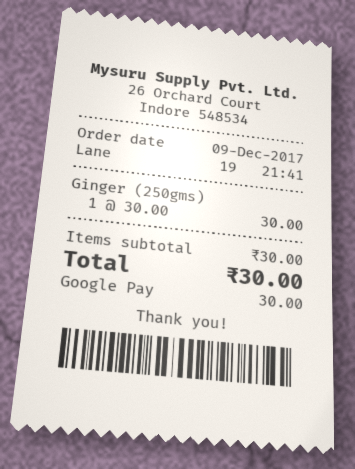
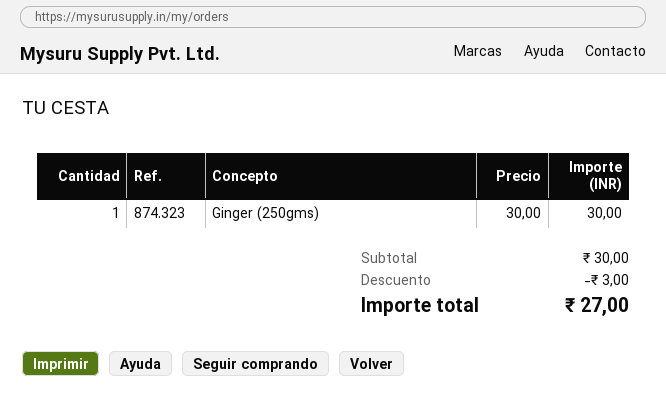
discount: none -> 3.00
total: 30.00 -> 27.00

